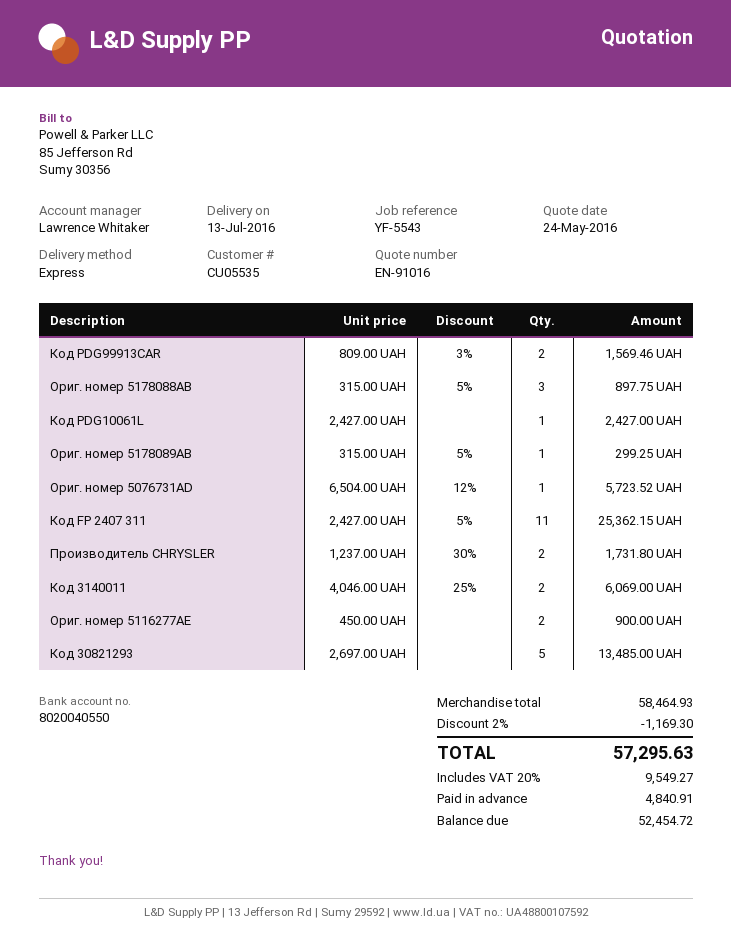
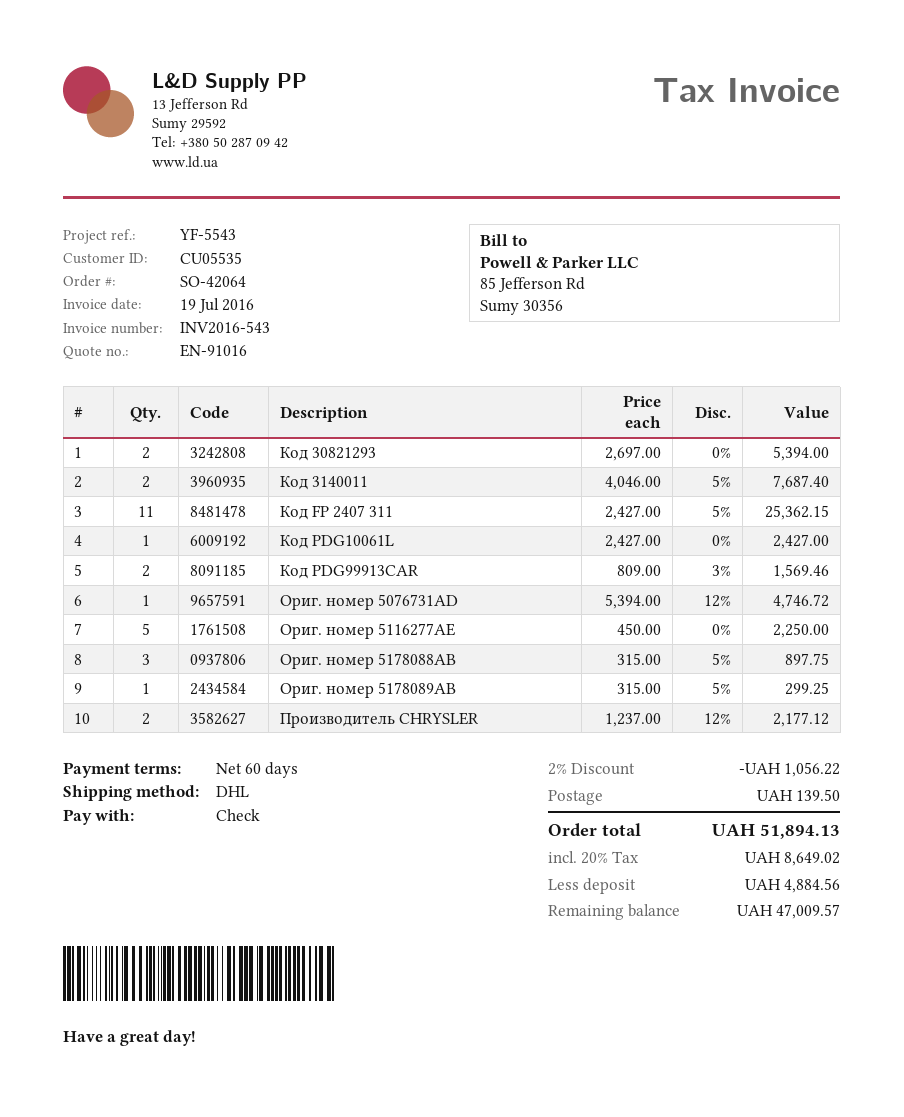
shipping method: express -> DHL
Ориг. номер 5076731AD: 1 x 6504.00 - 12% = 5723.52 -> 1 x 5394.00 - 12% = 4746.72
Производитель CHRYSLER: 2 x 1237.00 - 30% = 1731.80 -> 2 x 1237.00 - 12% = 2177.12
Код 3140011: 2 x 4046.00 - 25% = 6069.00 -> 2 x 4046.00 - 5% = 7687.40
Ориг. номер 5116277AE: 2 x 450.00 = 900.00 -> 5 x 450.00 = 2250.00
Код 30821293: 5 x 2697.00 = 13485.00 -> 2 x 2697.00 = 5394.00
discount: 2% = 1169.30 -> 2% = 1056.22
shipping: none -> 139.50
tax: 20% = 9549.27 -> 20% = 8649.02
total: 57295.63 -> 51894.13
deposit: 4840.91 -> 4884.56
balance: 52454.72 -> 47009.57

